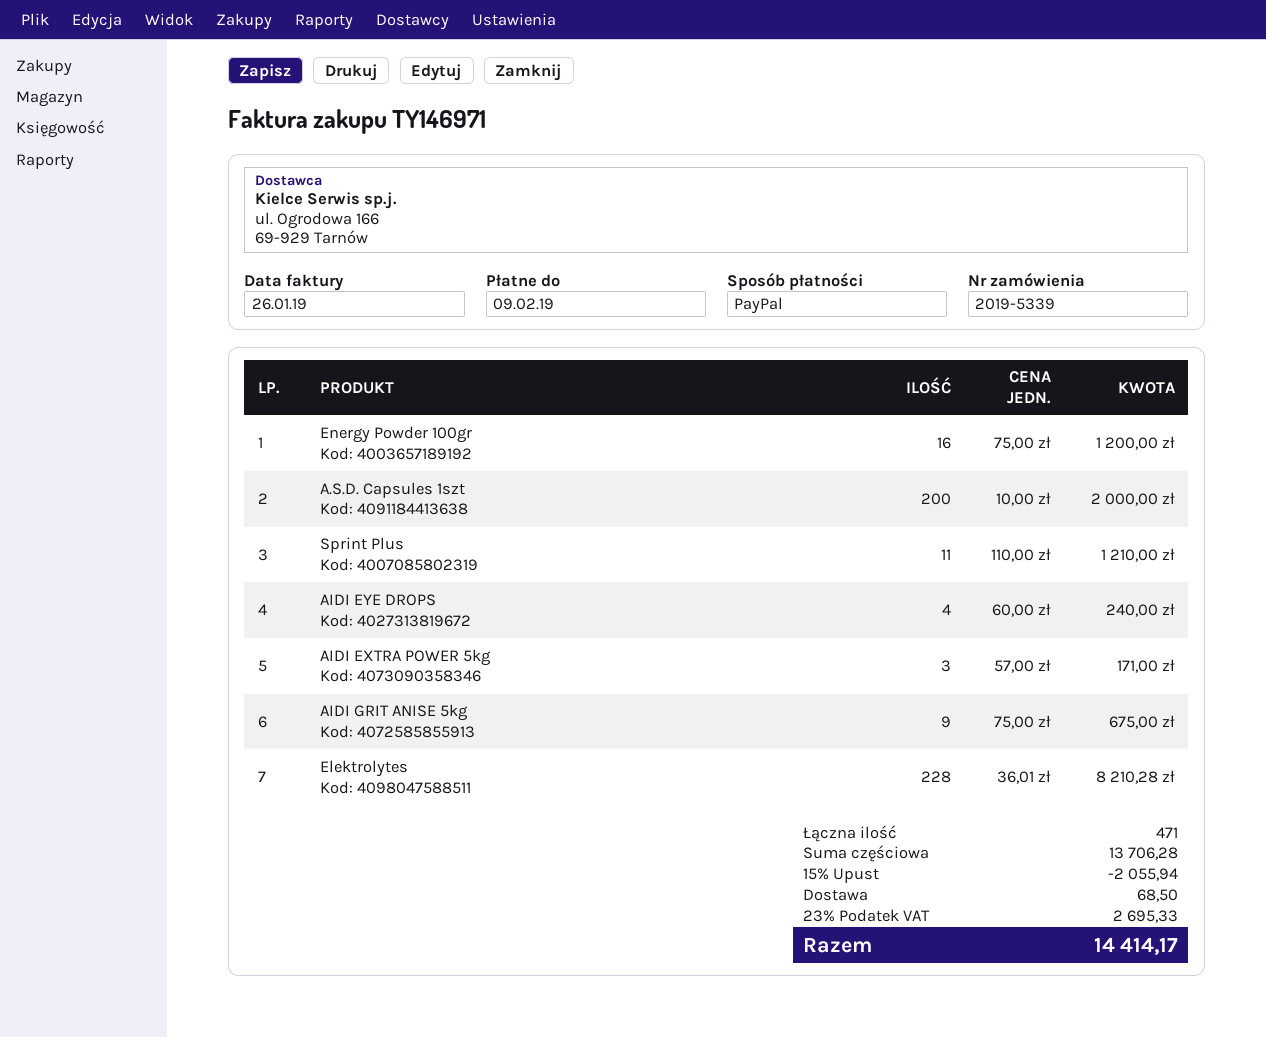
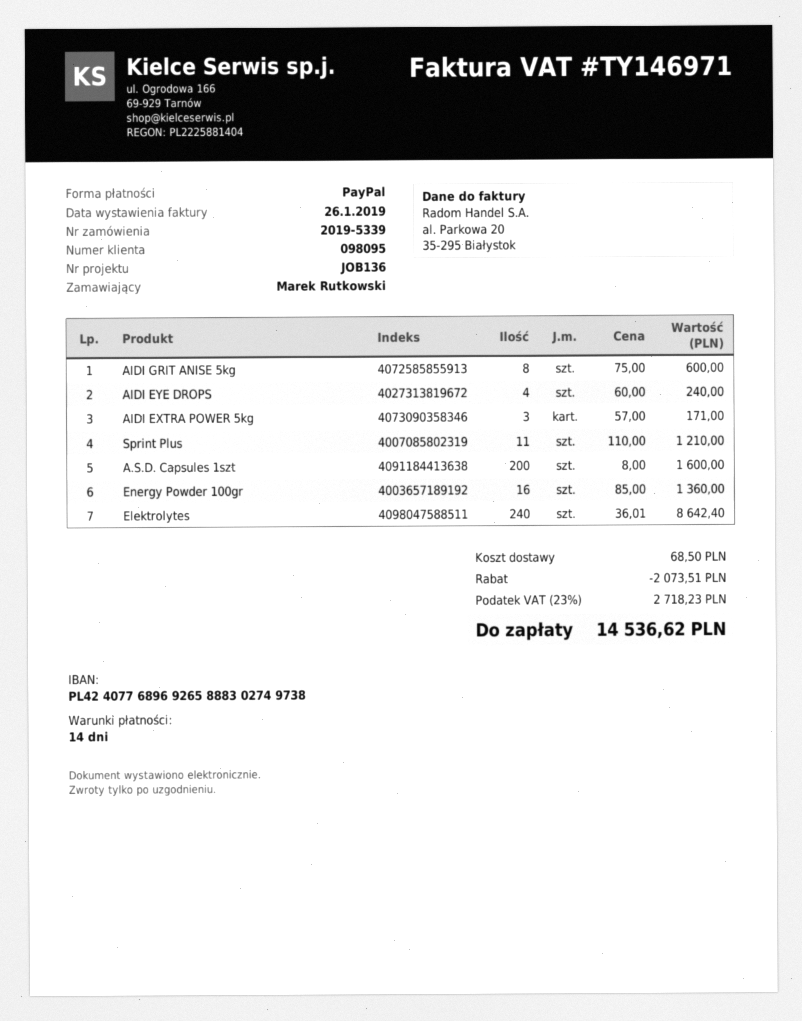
Energy Powder 100gr: 16 x 75.00 = 1200.00 -> 16 x 85.00 = 1360.00
A.S.D. Capsules 1szt: 200 x 10.00 = 2000.00 -> 200 x 8.00 = 1600.00
AIDI GRIT ANISE 5kg: 9 x 75.00 = 675.00 -> 8 x 75.00 = 600.00
Elektrolytes: 228 x 36.01 = 8210.28 -> 240 x 36.01 = 8642.40
discount: 2055.94 -> 2073.51
tax: 23% = 2695.33 -> 23% = 2718.23
total: 14414.17 -> 14536.62

